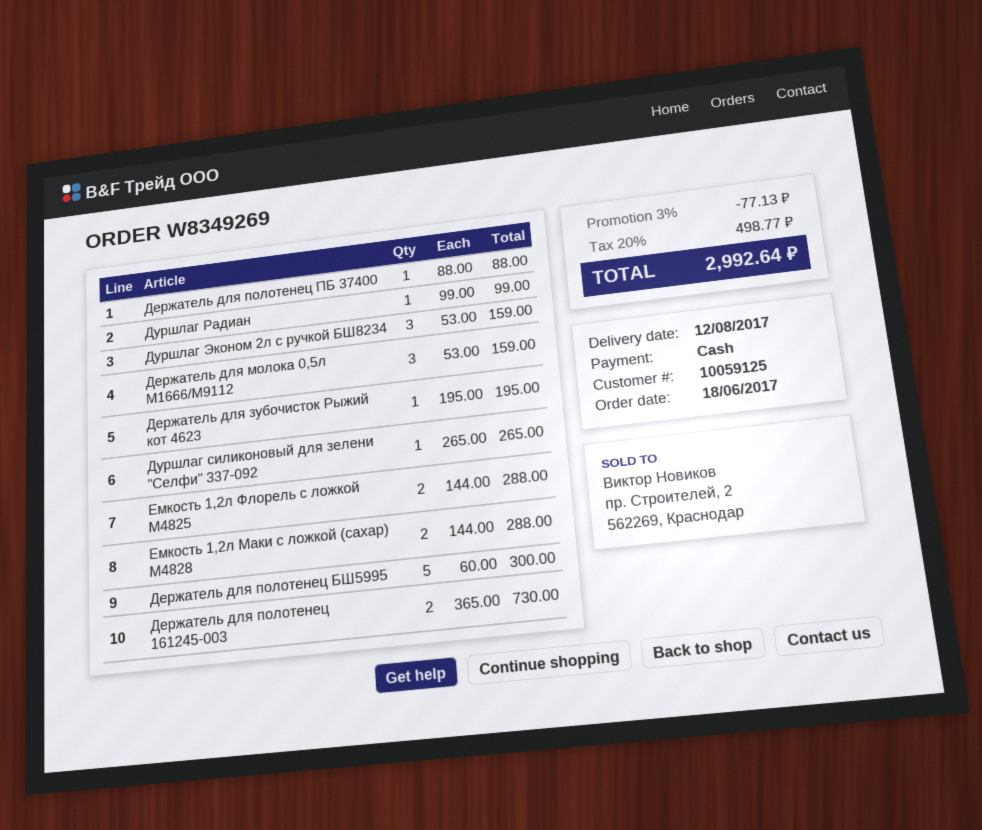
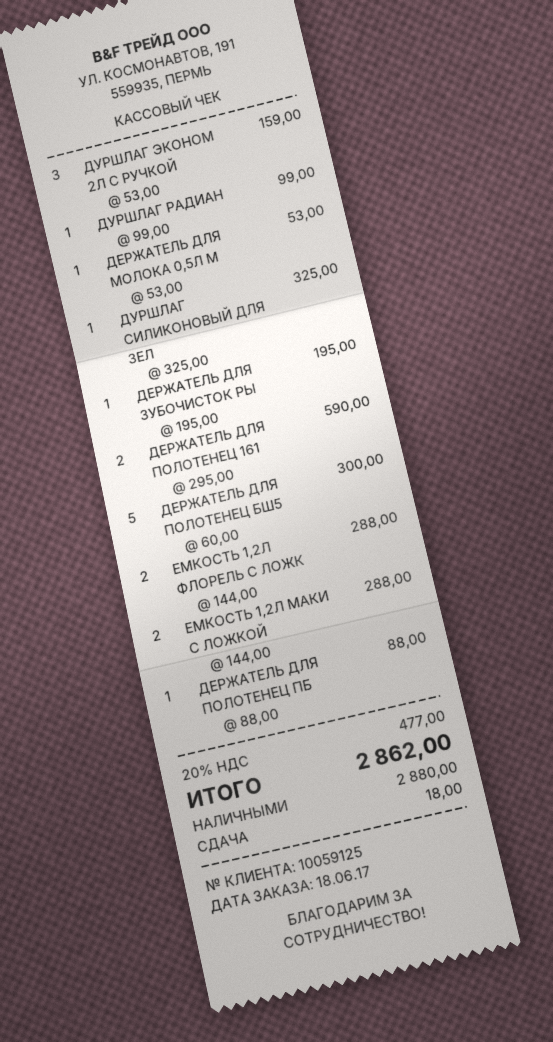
Держатель для молока 0,5л М1666/М9112: 3 x 53.00 = 159.00 -> 1 x 53.00 = 53.00
Дуршлаг силиконовый для зелени "Селфи" 337-092: 1 x 265.00 = 265.00 -> 1 x 325.00 = 325.00
Держатель для полотенец 161245-003: 2 x 365.00 = 730.00 -> 2 x 295.00 = 590.00
discount: 3% = 77.13 -> none
tax: 20% = 498.77 -> 20% = 477.00
total: 2992.64 -> 2862.00

